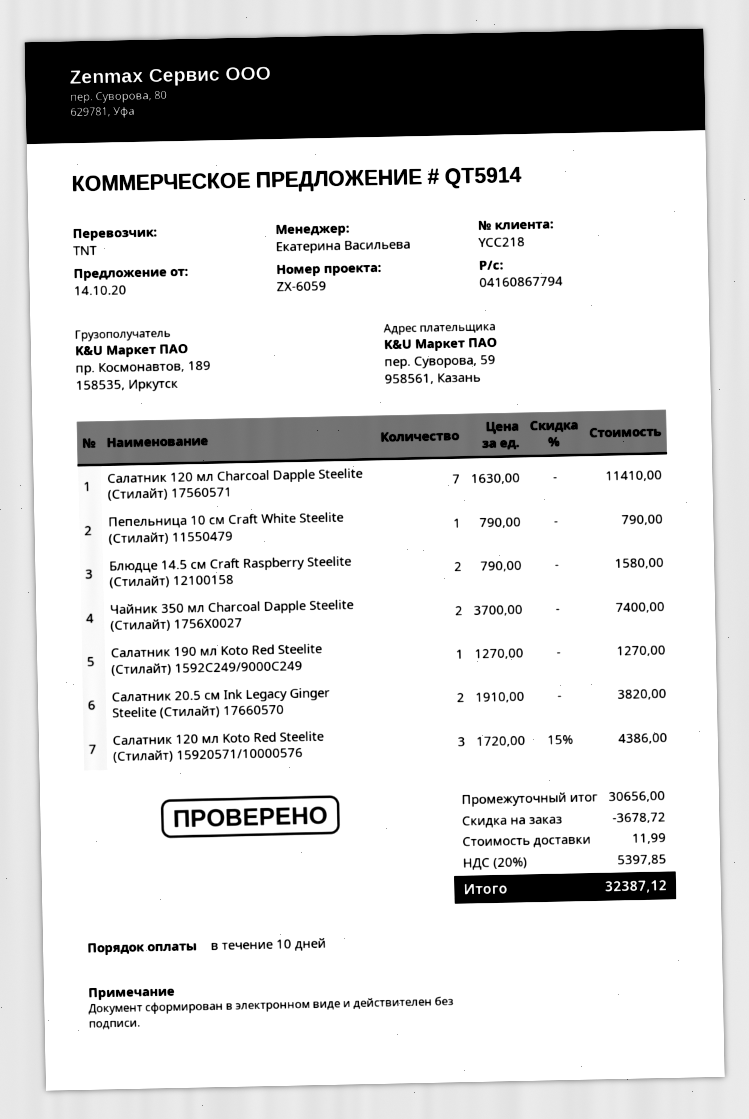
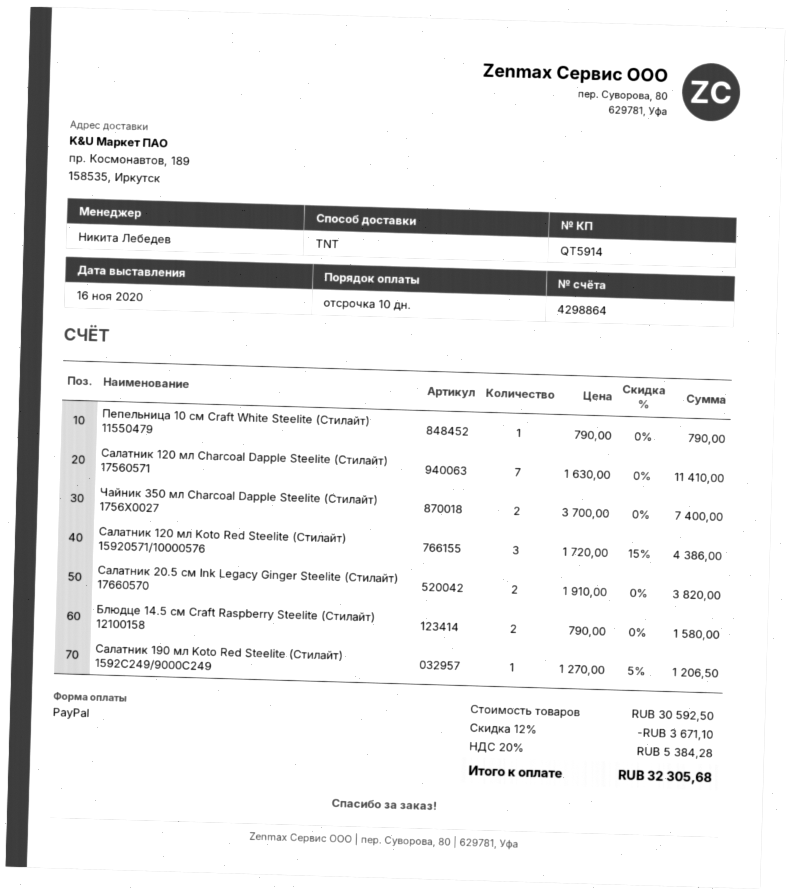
sales rep: Екатерина Васильева -> Никита Лебедев
Салатник 190 мл Koto Red Steelite (Стилайт) 1592C249/9000C249: 1 x 1270.00 = 1270.00 -> 1 x 1270.00 - 5% = 1206.50
subtotal: 30656.00 -> 30592.50
discount: 3678.72 -> 3671.10
shipping: 11.99 -> none
tax: 20% = 5397.85 -> 20% = 5384.28
total: 32387.12 -> 32305.68

